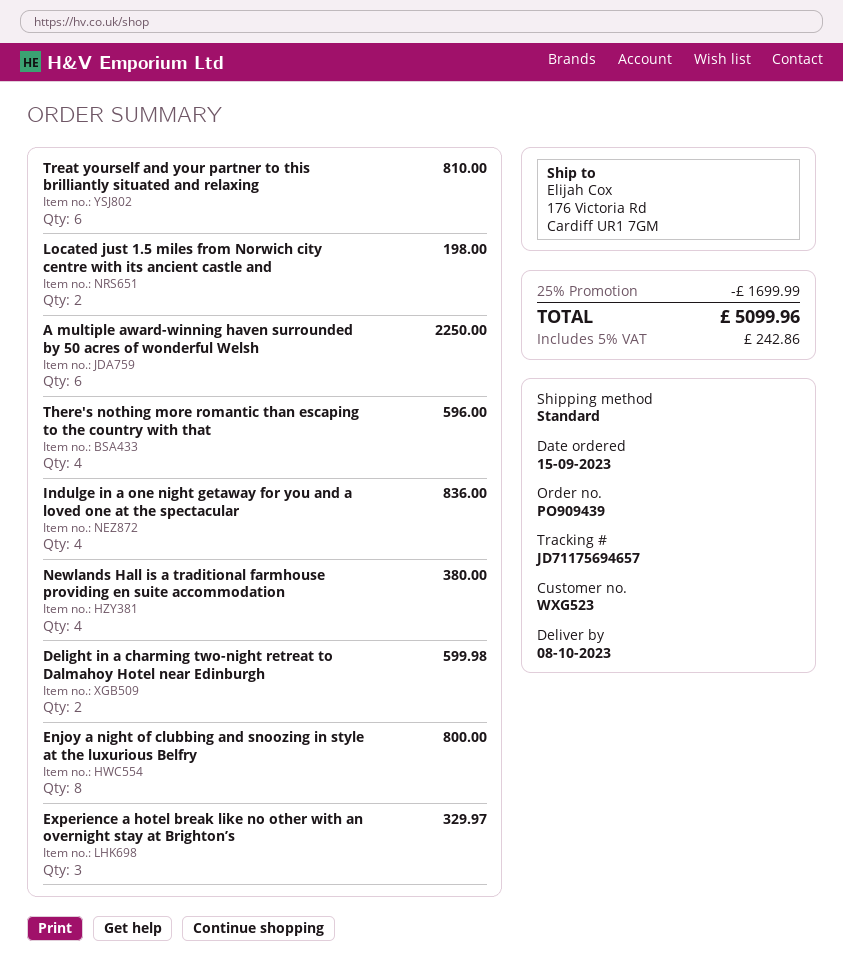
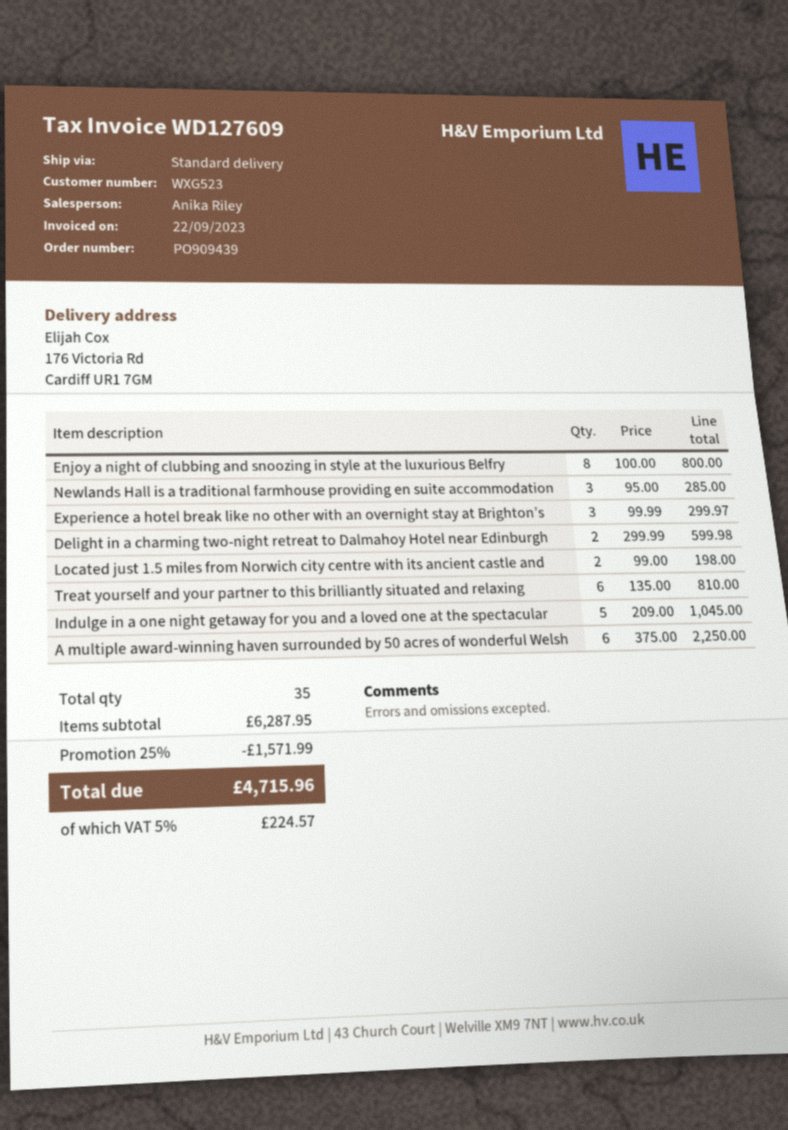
There's nothing more romantic than escaping to the country with that: 4 for 596.00 -> none
Indulge in a one night getaway for you and a loved one at the spectacular: 4 for 836.00 -> 5 for 1045.00
Newlands Hall is a traditional farmhouse providing en suite accommodation: 4 for 380.00 -> 3 for 285.00
Experience a hotel break like no other with an overnight stay at Brighton’s: 3 for 329.97 -> 3 for 299.97
discount: 25% = 1699.99 -> 25% = 1571.99
tax: 5% = 242.86 -> 5% = 224.57
total: 5099.96 -> 4715.96

